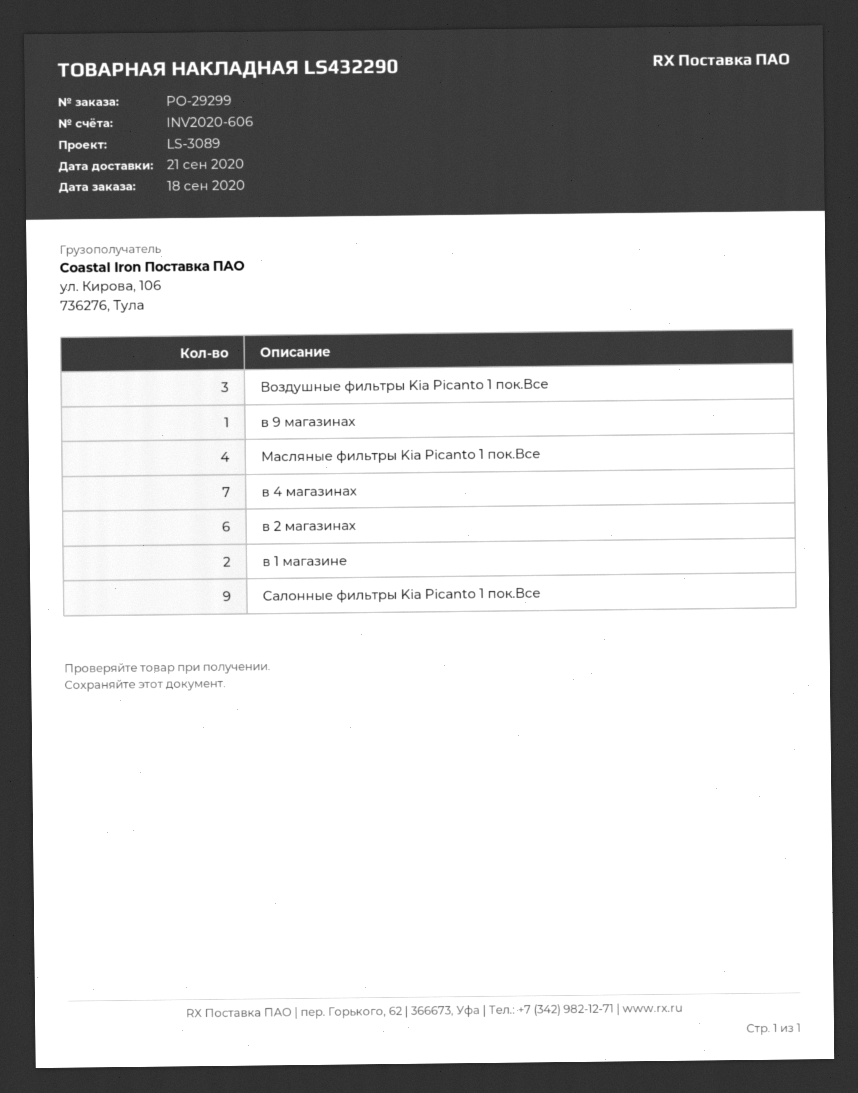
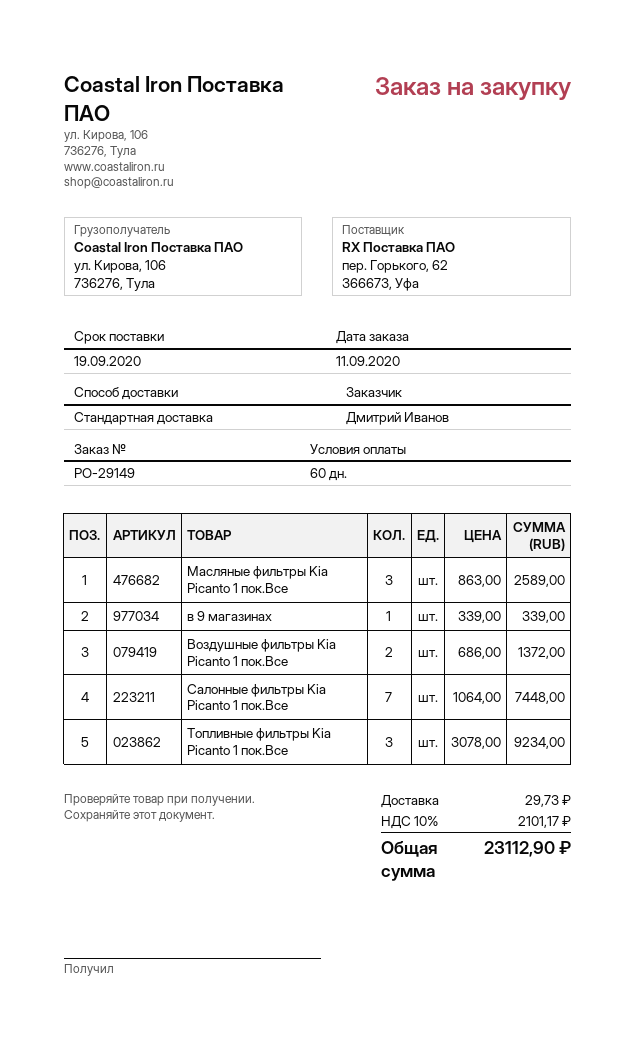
order number: PO-29299 -> PO-29149
order date: 2020-09-18 -> 2020-09-11
delivery date: 2020-09-21 -> 2020-09-19
Воздушные фильтры Kia Picanto 1 пок.Все: 3 -> 2
Масляные фильтры Kia Picanto 1 пок.Все: 4 -> 3
в 4 магазинах: 7 -> none
в 2 магазинах: 6 -> none
в 1 магазине: 2 -> none
Салонные фильтры Kia Picanto 1 пок.Все: 9 -> 7
Топливные фильтры Kia Picanto 1 пок.Все: none -> 3

